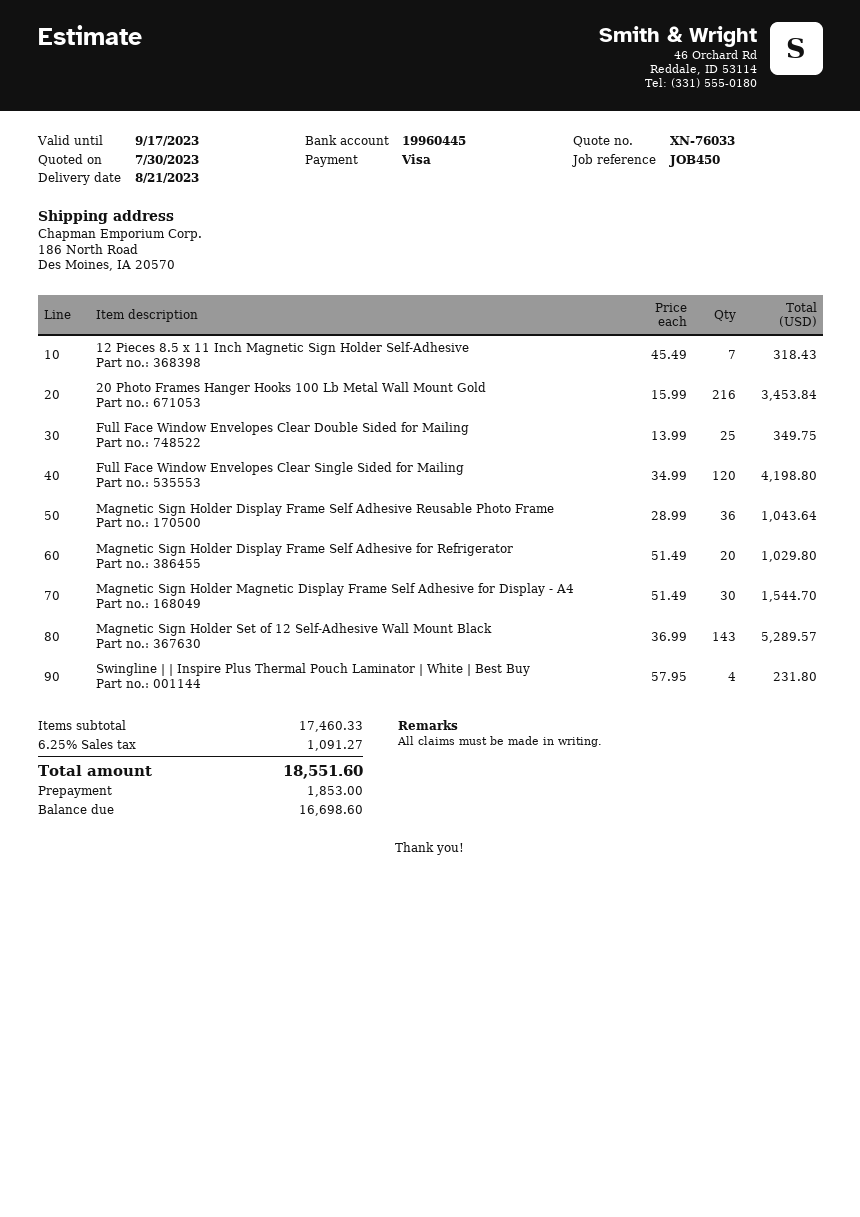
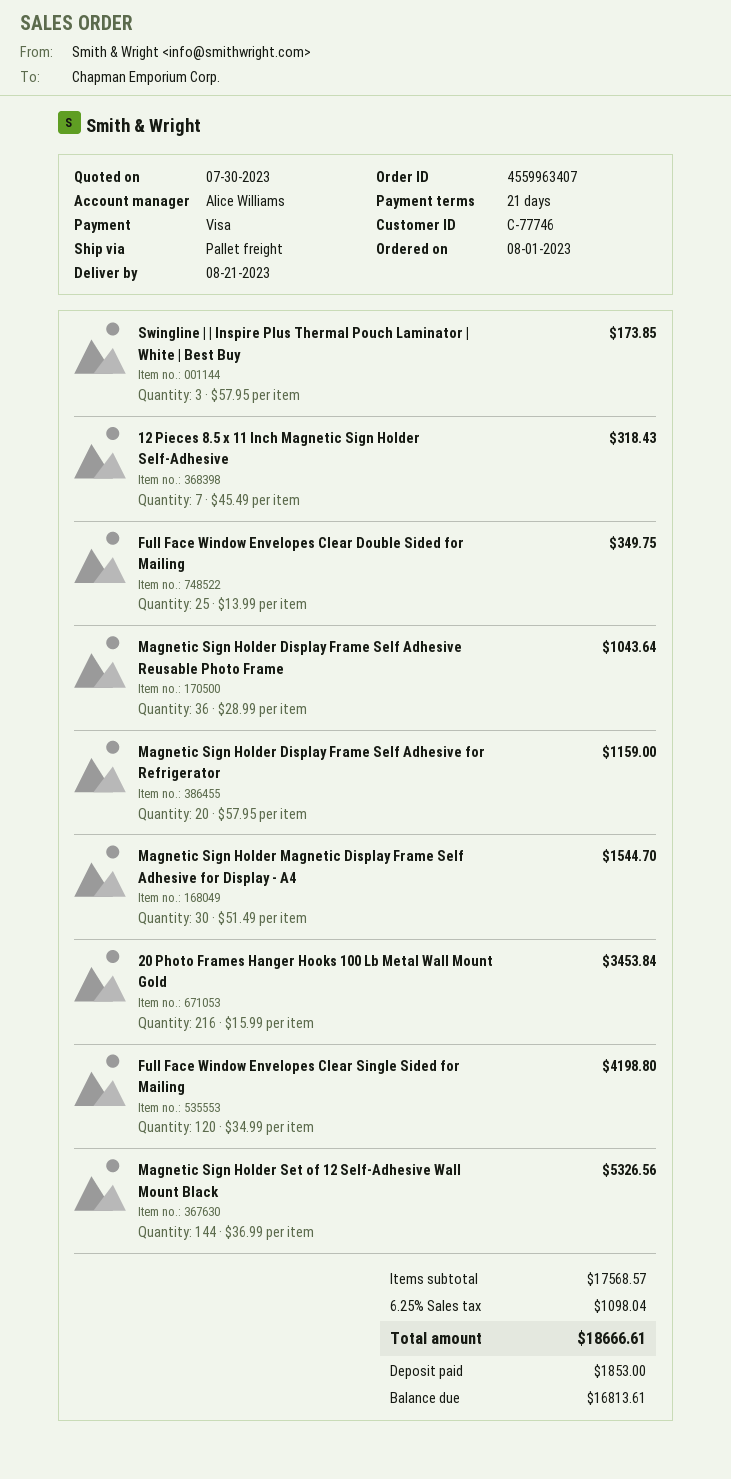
Magnetic Sign Holder Display Frame Self Adhesive for Refrigerator: 20 x 51.49 = 1029.80 -> 20 x 57.95 = 1159.00
Magnetic Sign Holder Set of 12 Self-Adhesive Wall Mount Black: 143 x 36.99 = 5289.57 -> 144 x 36.99 = 5326.56
Swingline | | Inspire Plus Thermal Pouch Laminator | White | Best Buy: 4 x 57.95 = 231.80 -> 3 x 57.95 = 173.85
subtotal: 17460.33 -> 17568.57
tax: 6.25% = 1091.27 -> 6.25% = 1098.04
total: 18551.60 -> 18666.61
balance: 16698.60 -> 16813.61

